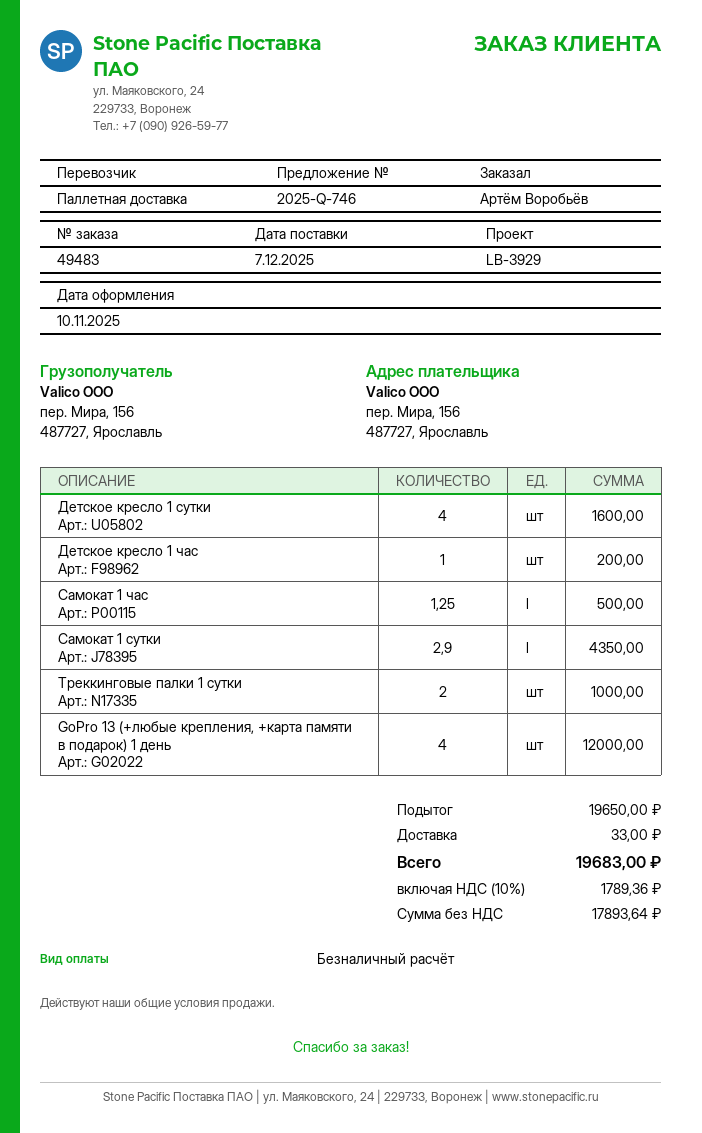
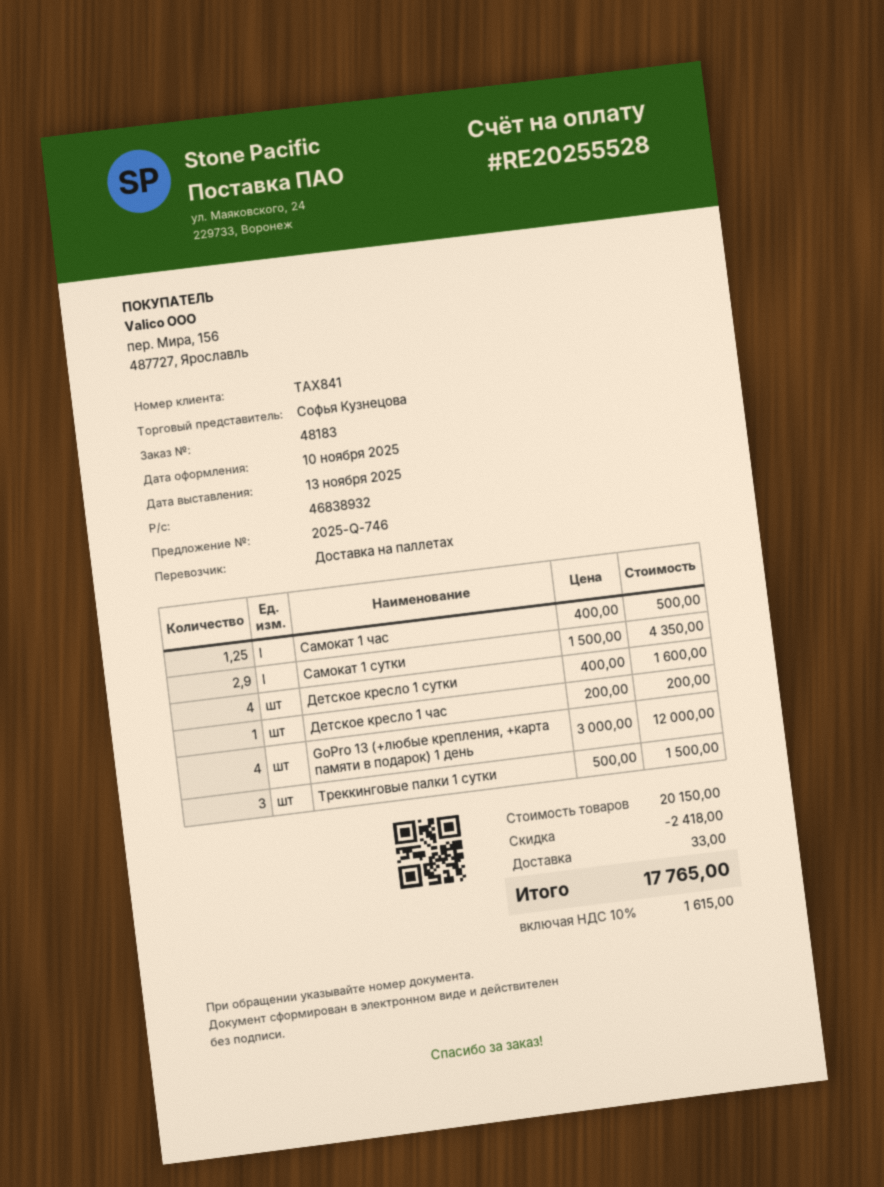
order number: 49483 -> 48183
Треккинговые палки 1 сутки: 2 for 1000.00 -> 3 for 1500.00
subtotal: 19650.00 -> 20150.00
discount: none -> 2418.00
tax: 10% = 1789.36 -> 10% = 1615.00
total: 19683.00 -> 17765.00

